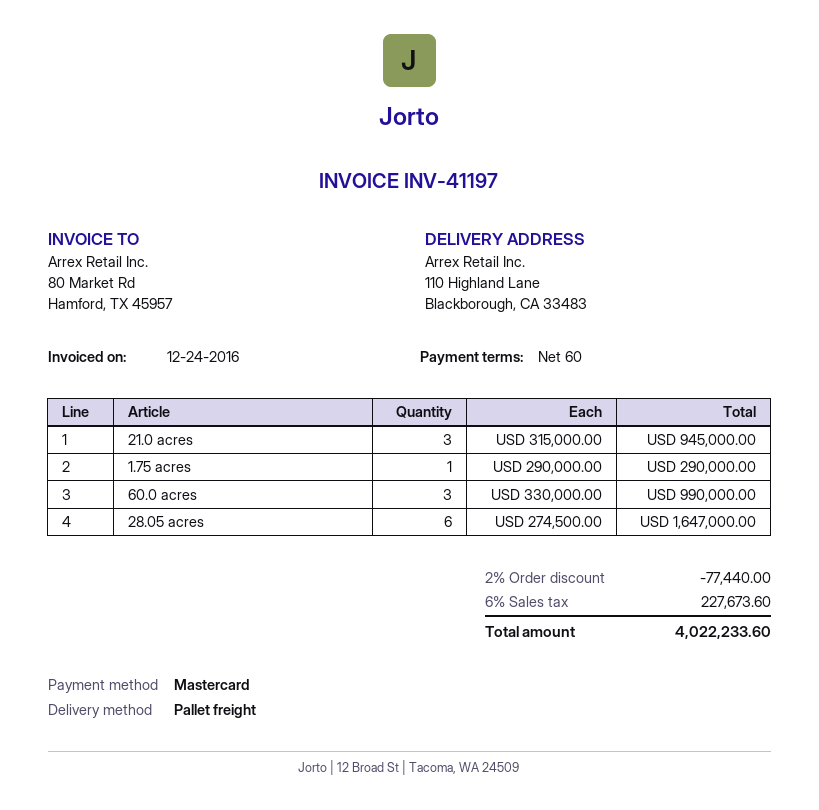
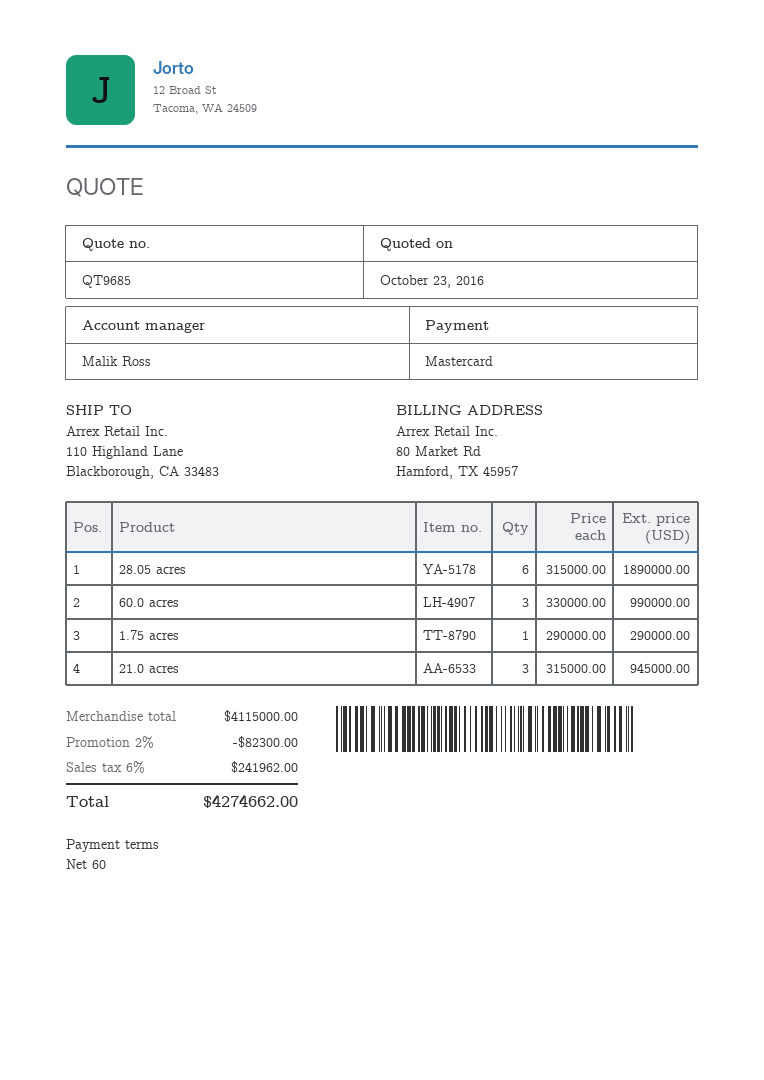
28.05 acres: 6 x 274500.00 = 1647000.00 -> 6 x 315000.00 = 1890000.00
discount: 2% = 77440.00 -> 2% = 82300.00
tax: 6% = 227673.60 -> 6% = 241962.00
total: 4022233.60 -> 4274662.00

